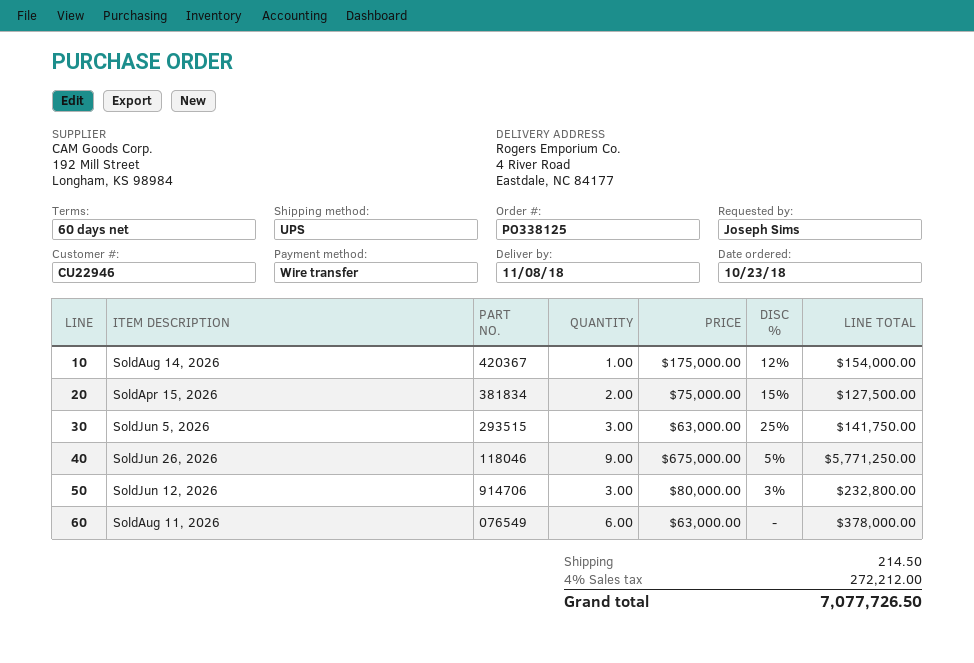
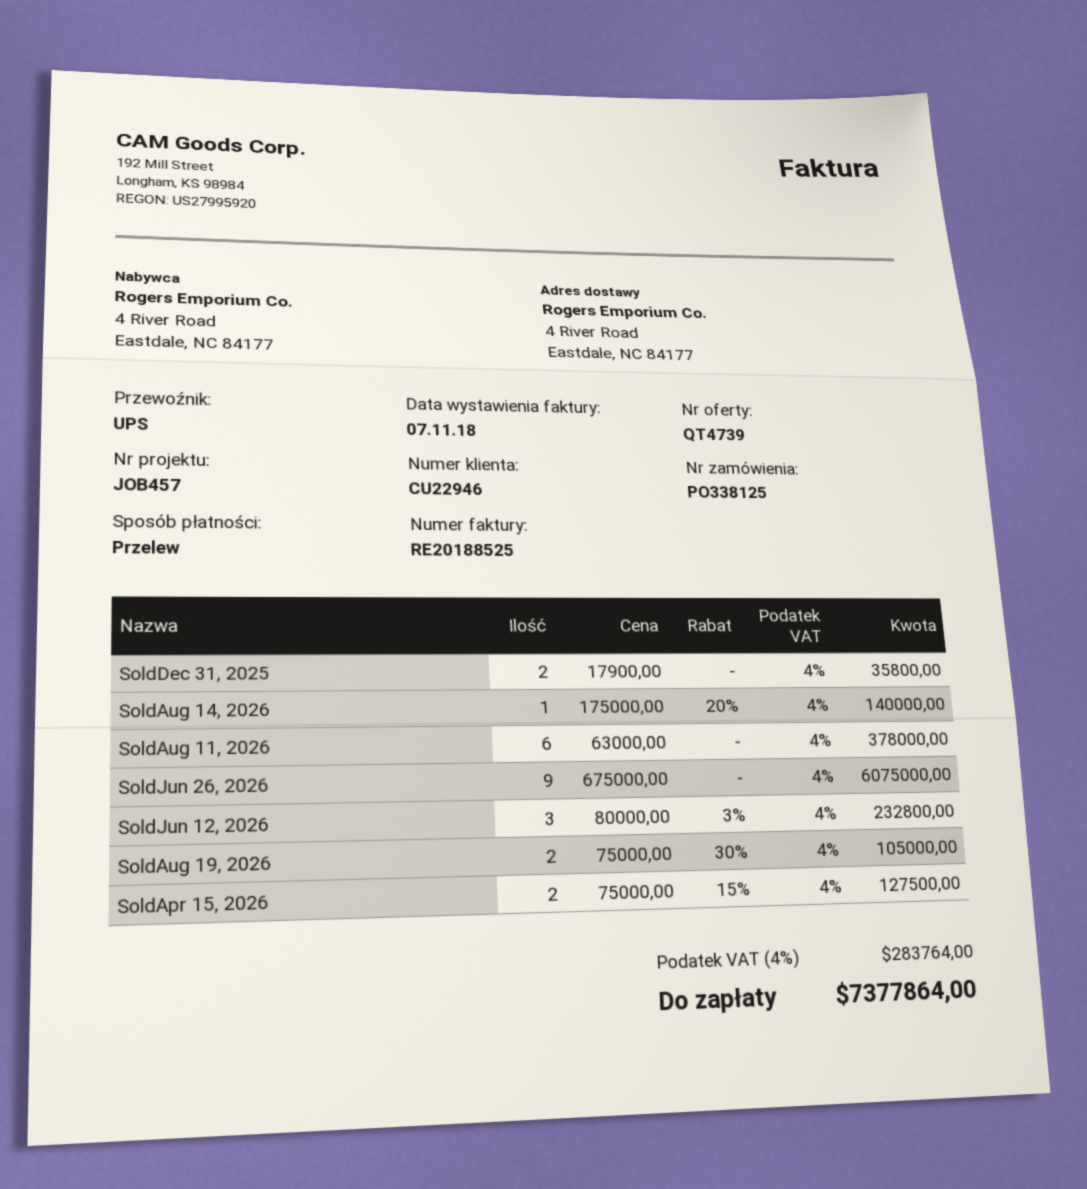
SoldAug 14, 2026: 1 x 175000.00 - 12% = 154000.00 -> 1 x 175000.00 - 20% = 140000.00
SoldJun 5, 2026: 3 x 63000.00 - 25% = 141750.00 -> none
SoldJun 26, 2026: 9 x 675000.00 - 5% = 5771250.00 -> 9 x 675000.00 = 6075000.00
SoldDec 31, 2025: none -> 2 x 17900.00 = 35800.00
SoldAug 19, 2026: none -> 2 x 75000.00 - 30% = 105000.00
shipping: 214.50 -> none
tax: 4% = 272212.00 -> 4% = 283764.00
total: 7077726.50 -> 7377864.00

